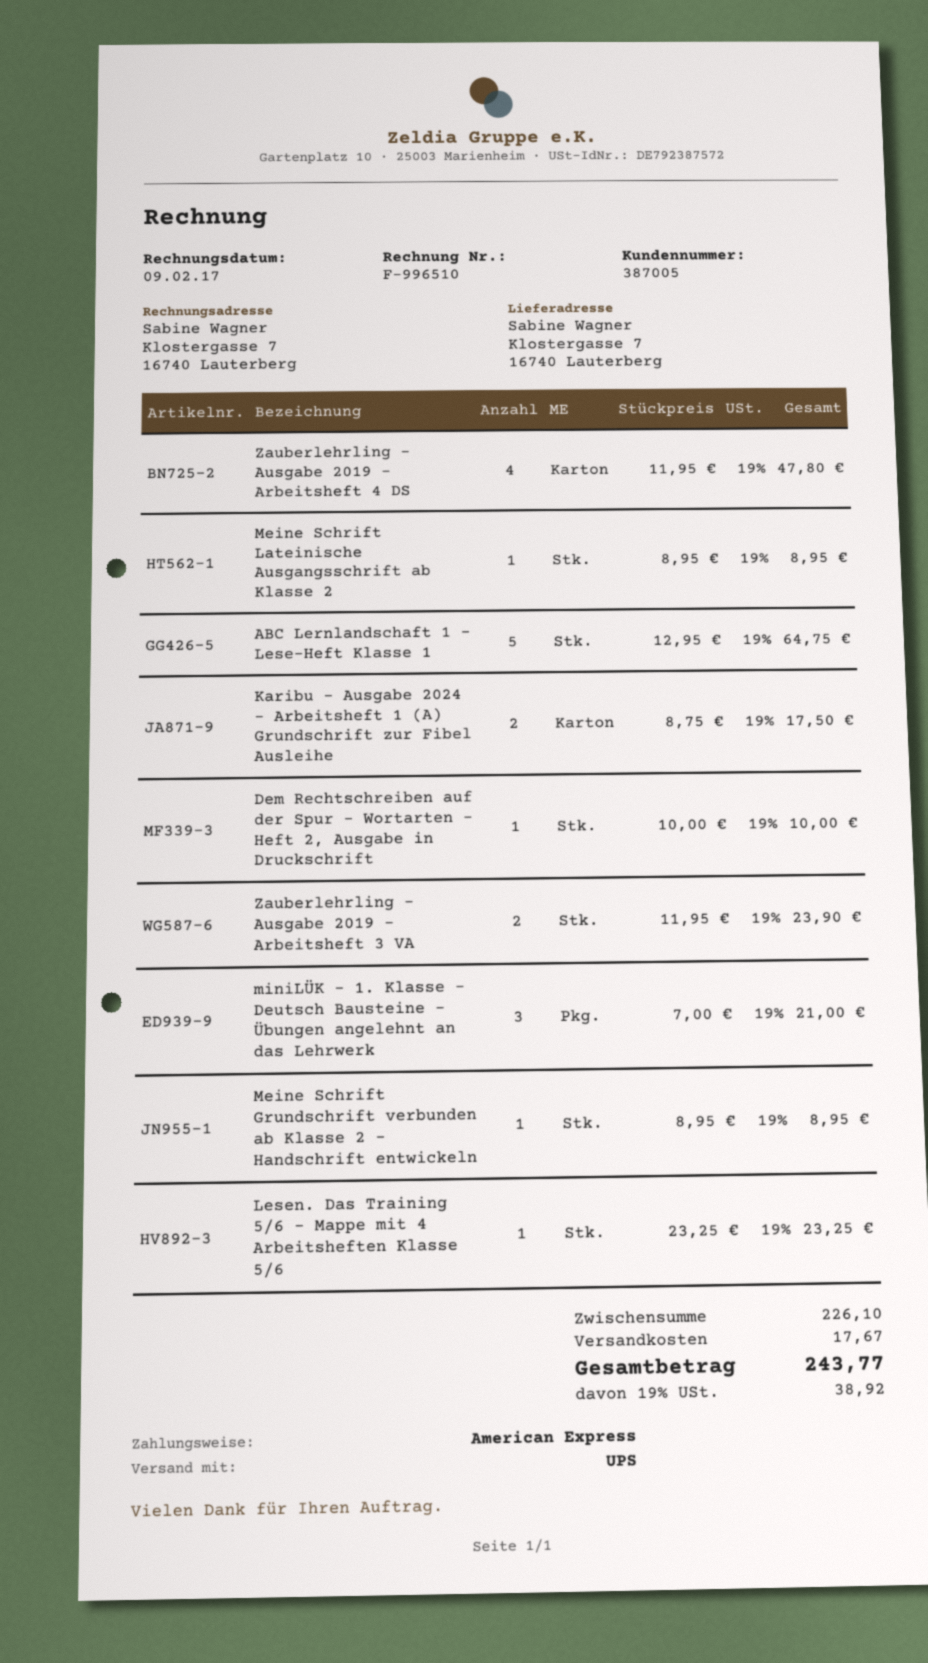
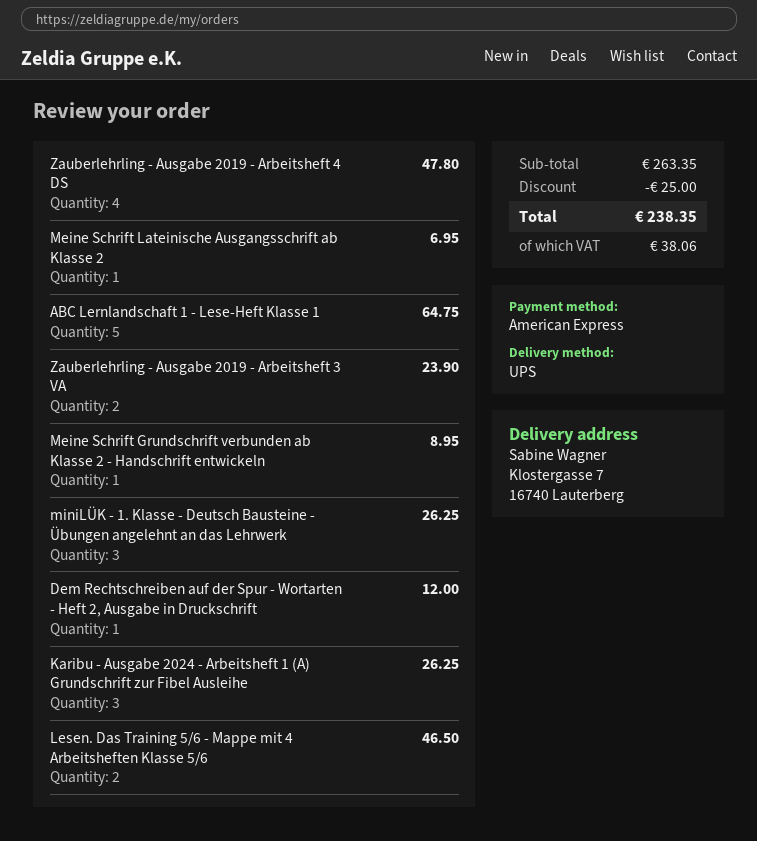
Meine Schrift Lateinische Ausgangsschrift ab Klasse 2: 1 for 8.95 -> 1 for 6.95
Karibu - Ausgabe 2024 - Arbeitsheft 1 (A) Grundschrift zur Fibel Ausleihe: 2 for 17.50 -> 3 for 26.25
Dem Rechtschreiben auf der Spur - Wortarten - Heft 2, Ausgabe in Druckschrift: 1 for 10.00 -> 1 for 12.00
miniLÜK - 1. Klasse - Deutsch Bausteine - Übungen angelehnt an das Lehrwerk: 3 for 21.00 -> 3 for 26.25
Lesen. Das Training 5/6 - Mappe mit 4 Arbeitsheften Klasse 5/6: 1 for 23.25 -> 2 for 46.50
subtotal: 226.10 -> 263.35
discount: none -> 25.00
shipping: 17.67 -> none
tax: 38.92 -> 38.06
total: 243.77 -> 238.35

